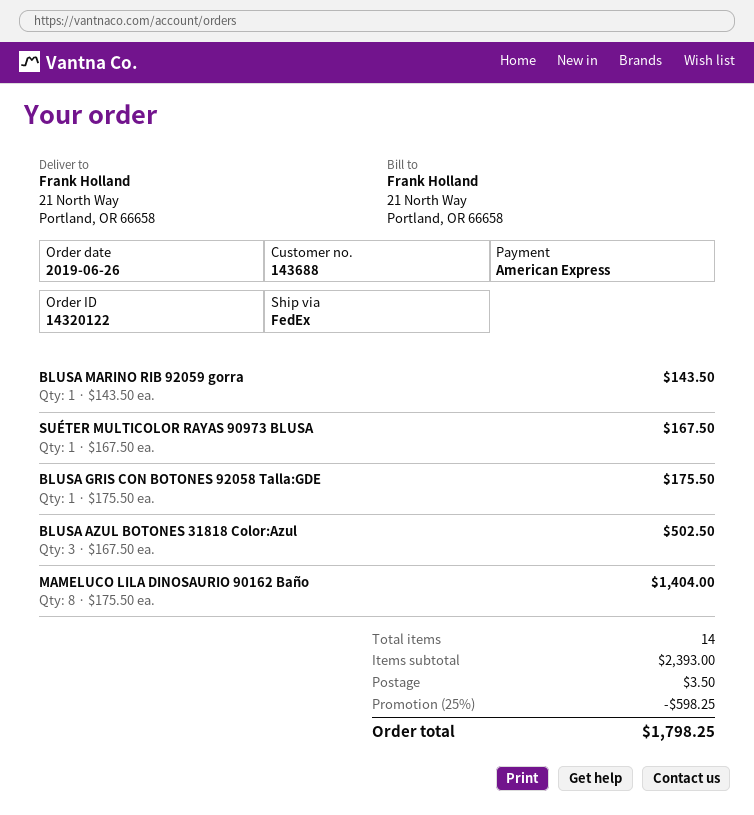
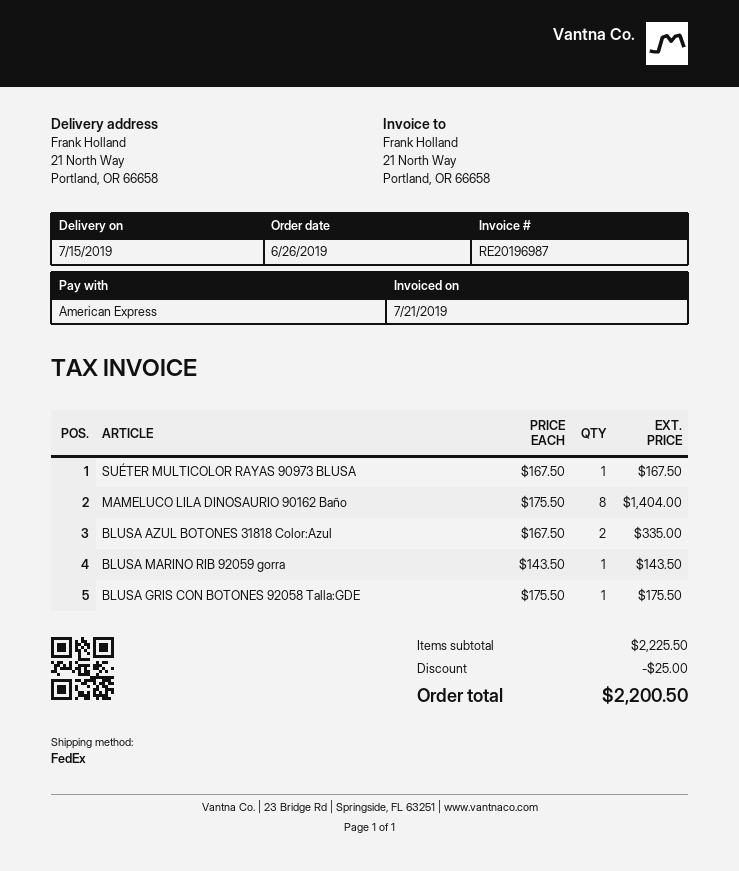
BLUSA AZUL BOTONES 31818 Color:Azul: 3 x 167.50 = 502.50 -> 2 x 167.50 = 335.00
subtotal: 2393.00 -> 2225.50
discount: 598.25 -> 25.00
shipping: 3.50 -> none
total: 1798.25 -> 2200.50

